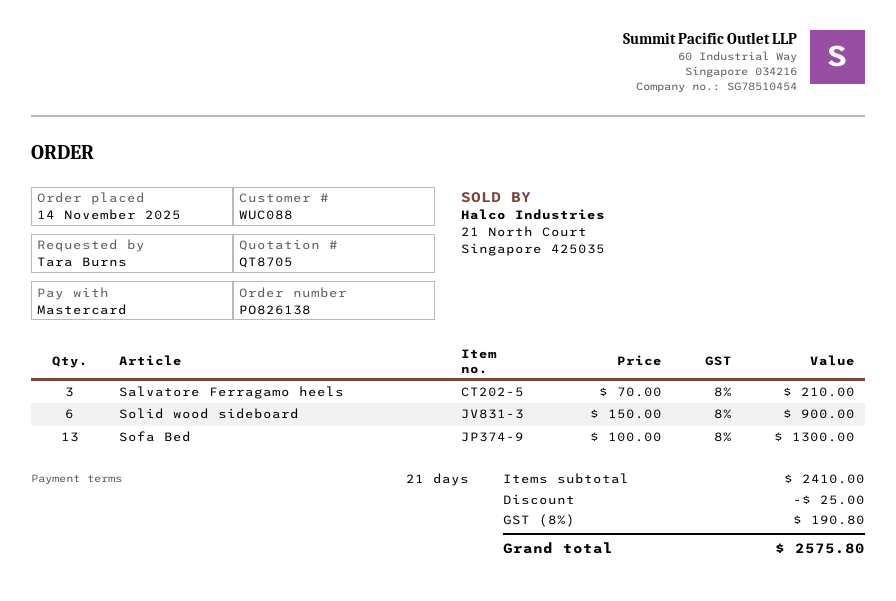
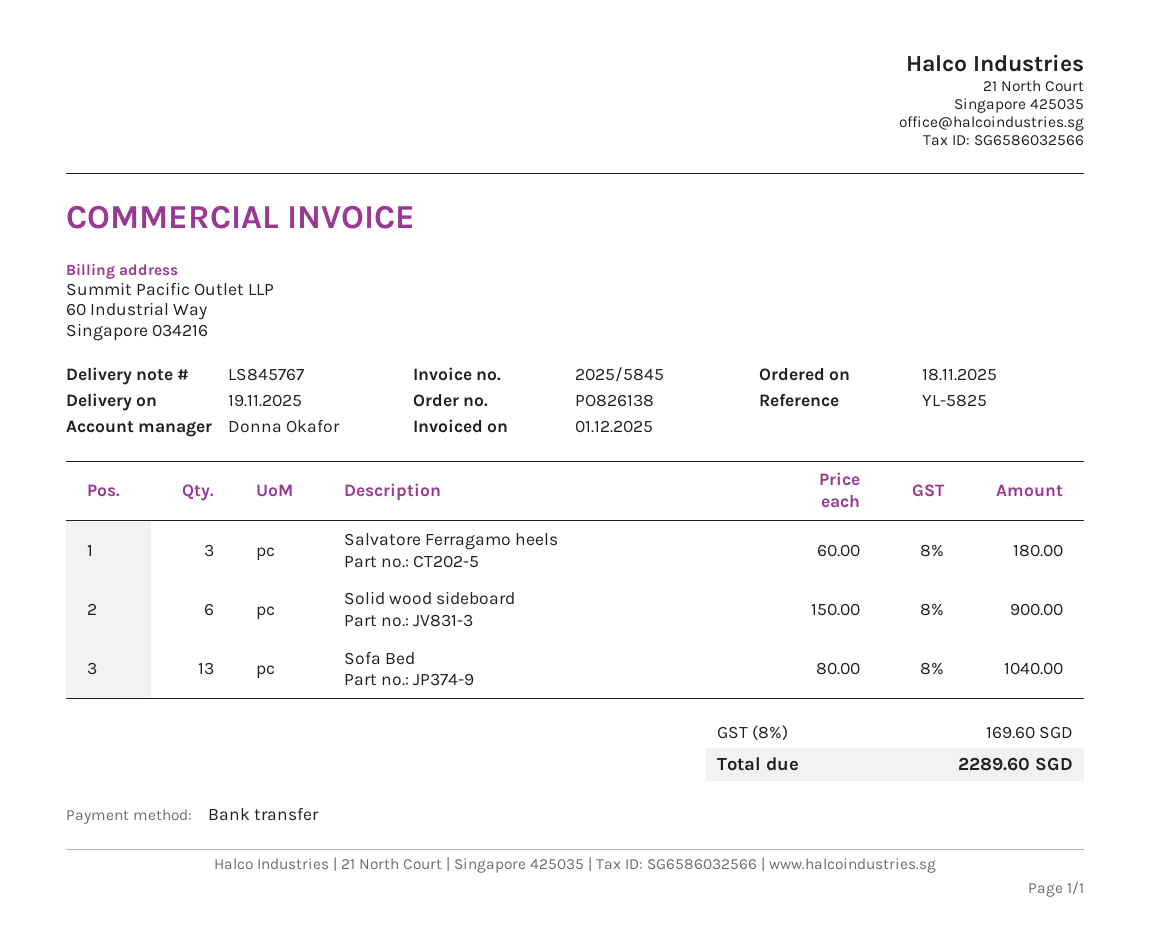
order date: 2025-11-14 -> 2025-11-18
payment method: Mastercard -> bank transfer
Salvatore Ferragamo heels: 3 x 70.00 = 210.00 -> 3 x 60.00 = 180.00
Sofa Bed: 13 x 100.00 = 1300.00 -> 13 x 80.00 = 1040.00
discount: 25.00 -> none
tax: 8% = 190.80 -> 8% = 169.60
total: 2575.80 -> 2289.60

